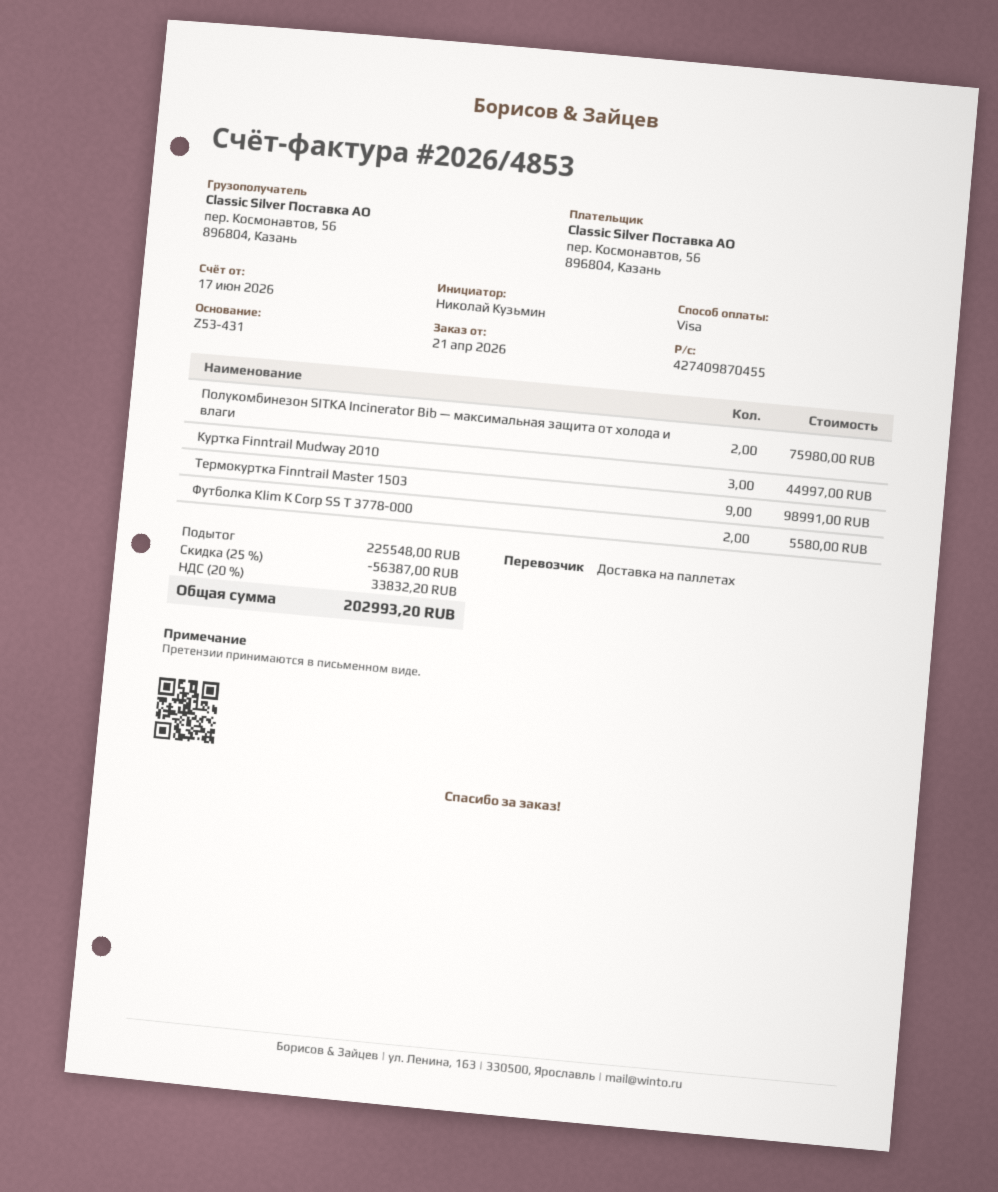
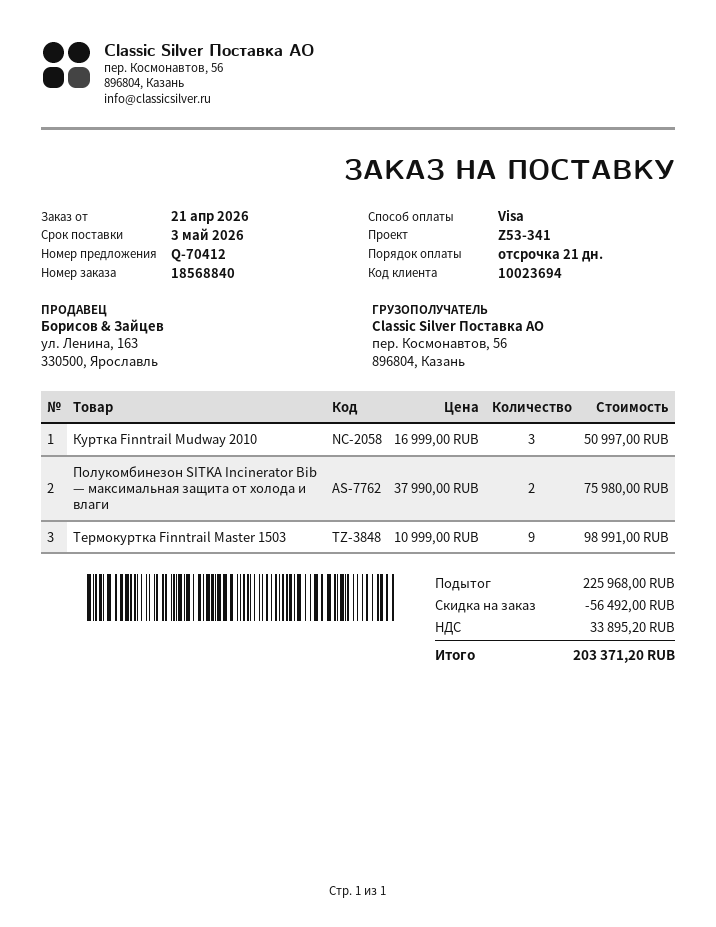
reference: Z53-431 -> Z53-341
Куртка Finntrail Mudway 2010: 3 for 44997.00 -> 3 for 50997.00
Футболка Klim К Corp SS T 3778-000: 2 for 5580.00 -> none
subtotal: 225548.00 -> 225968.00
discount: 56387.00 -> 56492.00
tax: 33832.20 -> 33895.20
total: 202993.20 -> 203371.20

